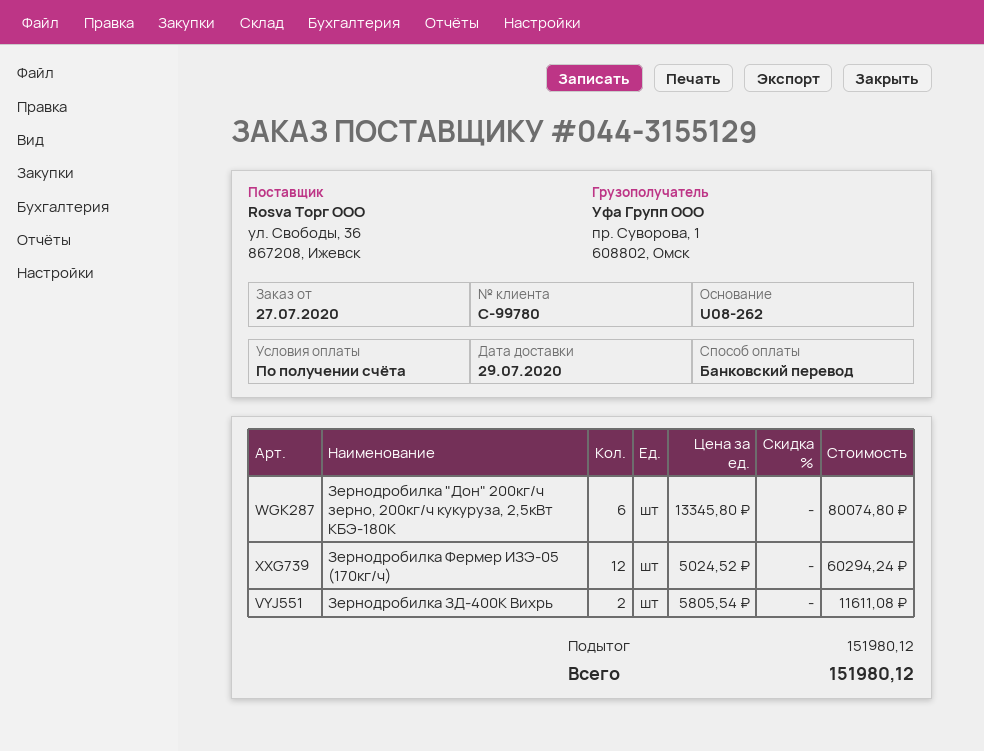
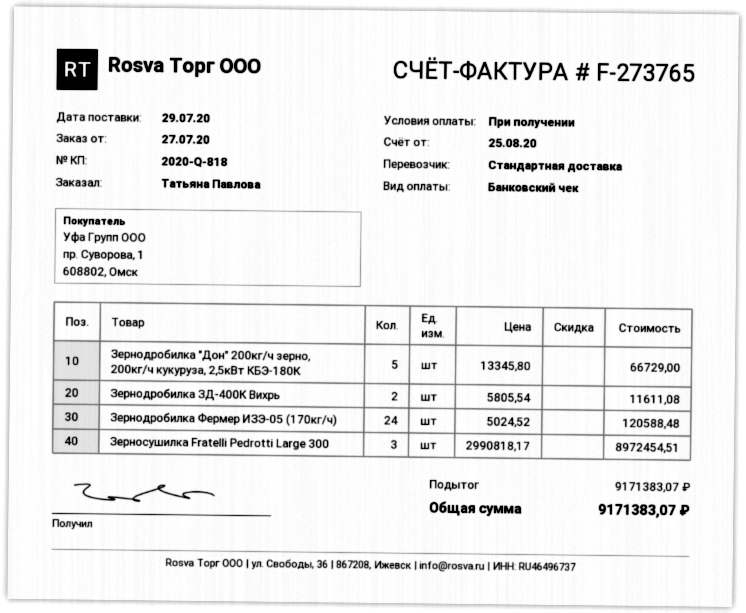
payment method: bank transfer -> cheque
Зернодробилка "Дон" 200кг/ч зерно, 200кг/ч кукуруза, 2,5кВт КБЭ-180К: 6 x 13345.80 = 80074.80 -> 5 x 13345.80 = 66729.00
Зернодробилка Фермер ИЗЭ-05 (170кг/ч): 12 x 5024.52 = 60294.24 -> 24 x 5024.52 = 120588.48
Зерносушилка Fratelli Pedrotti Large 300: none -> 3 x 2990818.17 = 8972454.51
subtotal: 151980.12 -> 9171383.07
total: 151980.12 -> 9171383.07

